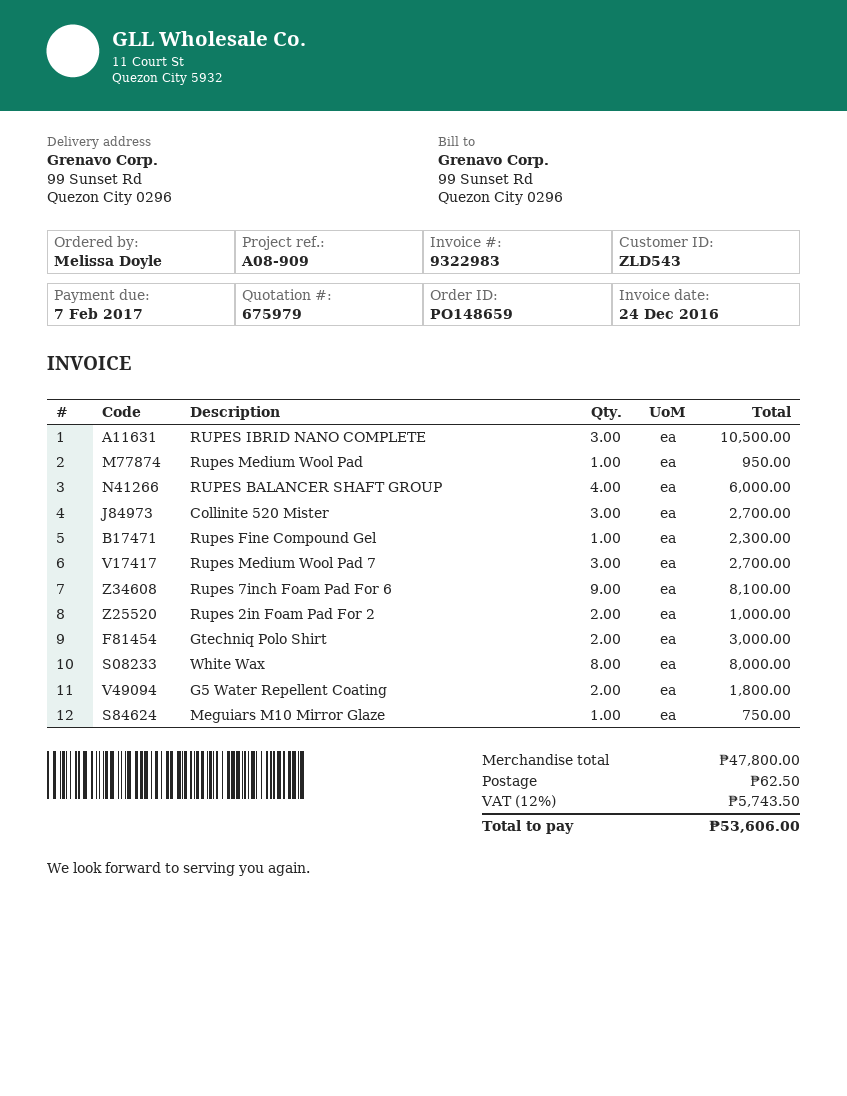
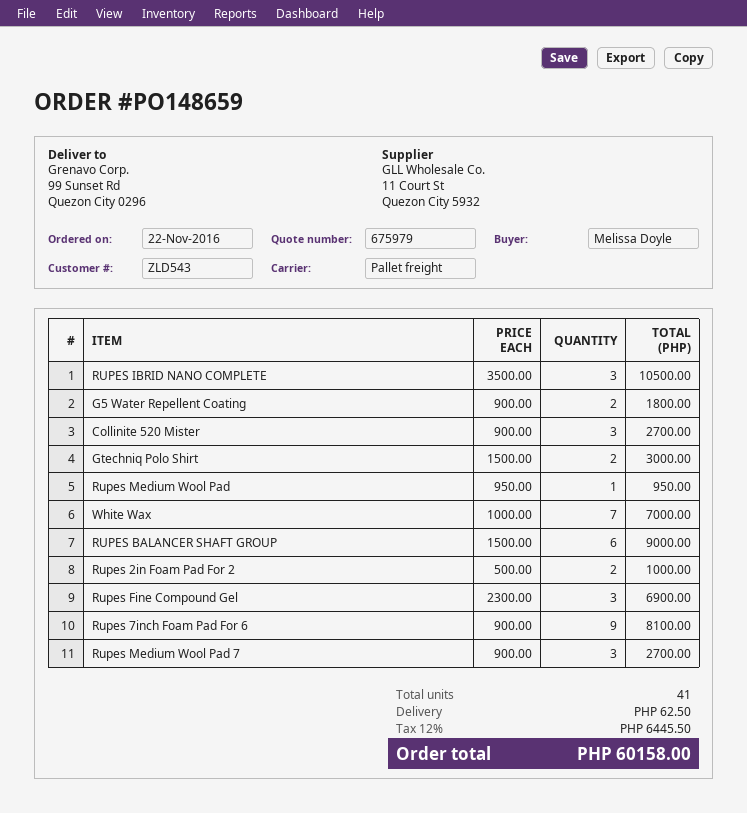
RUPES BALANCER SHAFT GROUP: 4 for 6000.00 -> 6 for 9000.00
Rupes Fine Compound Gel: 1 for 2300.00 -> 3 for 6900.00
White Wax: 8 for 8000.00 -> 7 for 7000.00
Meguiars M10 Mirror Glaze: 1 for 750.00 -> none
tax: 12% = 5743.50 -> 12% = 6445.50
total: 53606.00 -> 60158.00

